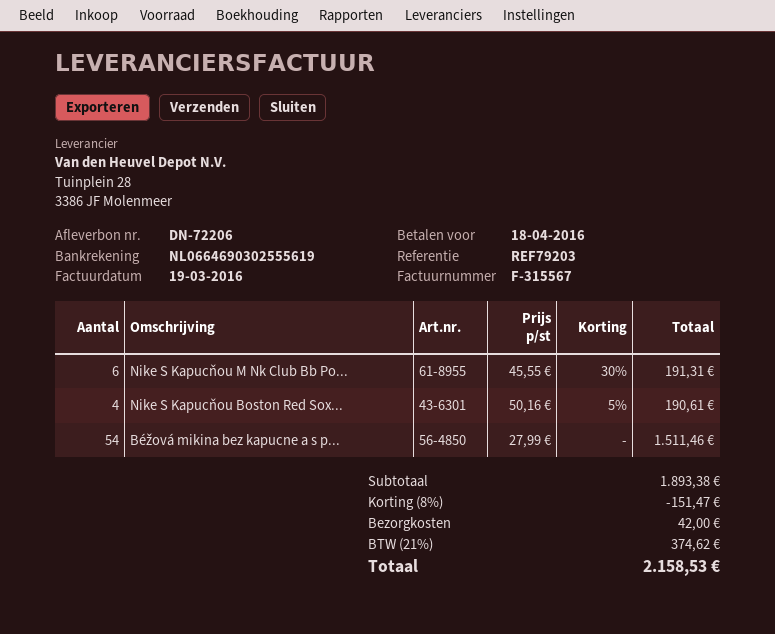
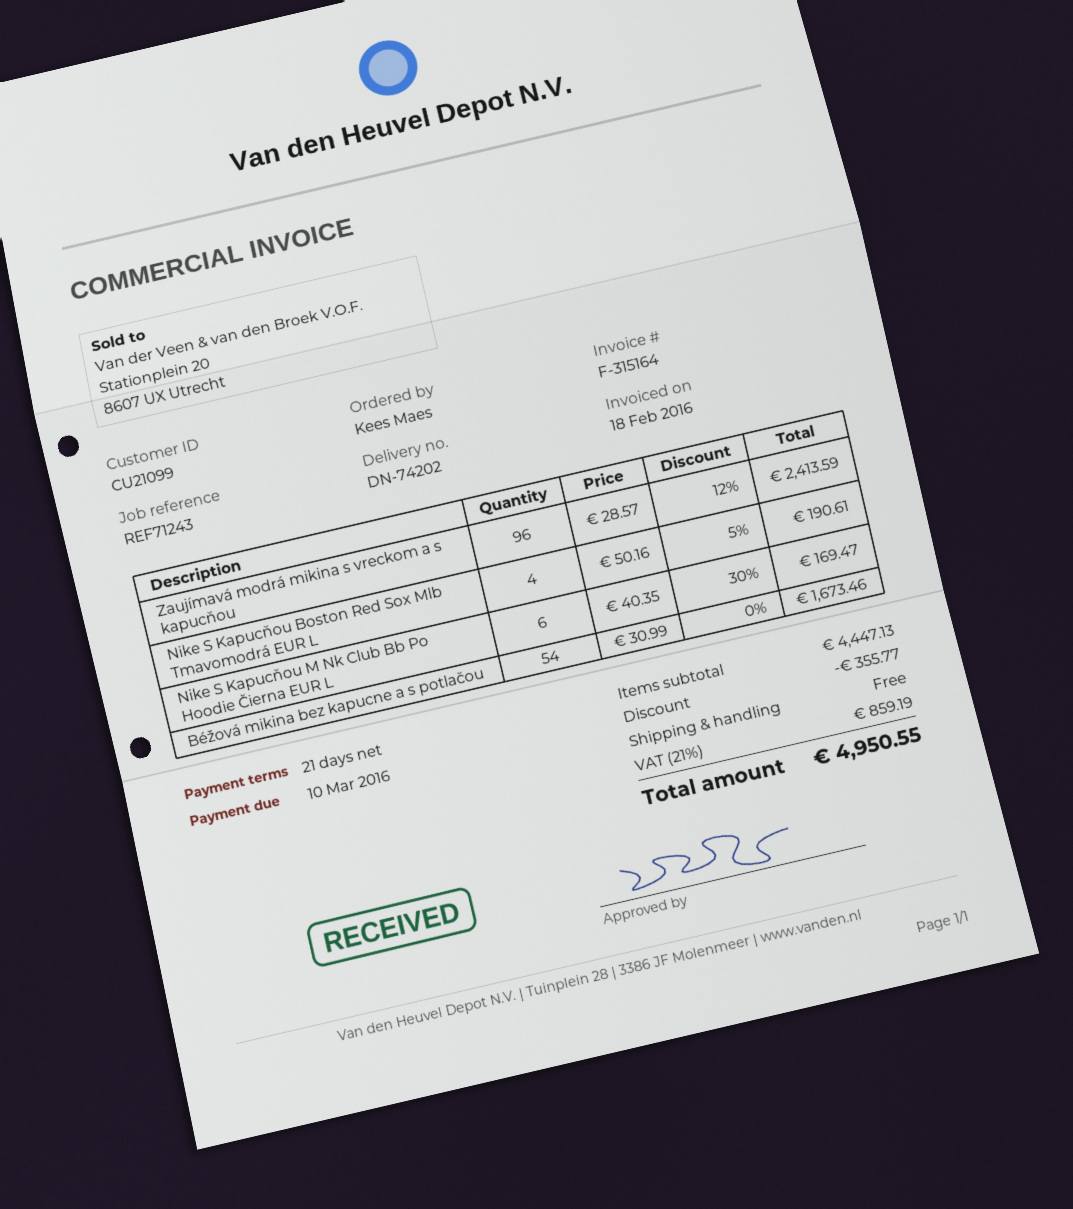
delivery note number: DN-72206 -> DN-74202
invoice number: F-315567 -> F-315164
invoice date: 2016-03-19 -> 2016-02-18
due date: 2016-04-18 -> 2016-03-10
reference: REF79203 -> REF71243
Nike S Kapucňou M Nk Club Bb Po...: 6 x 45.55 - 30% = 191.31 -> 6 x 40.35 - 30% = 169.47
Béžová mikina bez kapucne a s p...: 54 x 27.99 = 1511.46 -> 54 x 30.99 = 1673.46
Zaujímavá modrá mikina s vreckom a s kapucňou: none -> 96 x 28.57 - 12% = 2413.59
subtotal: 1893.38 -> 4447.13
discount: 151.47 -> 355.77
shipping: 42.00 -> 0.00
tax: 21% = 374.62 -> 21% = 859.19
total: 2158.53 -> 4950.55

